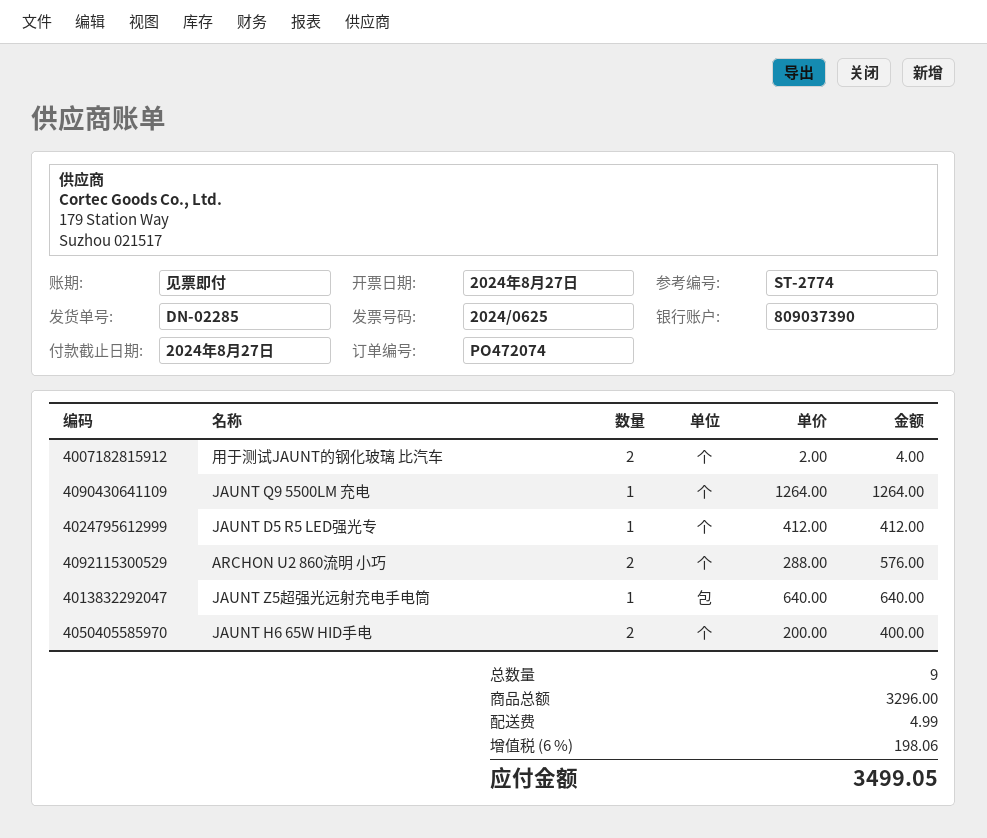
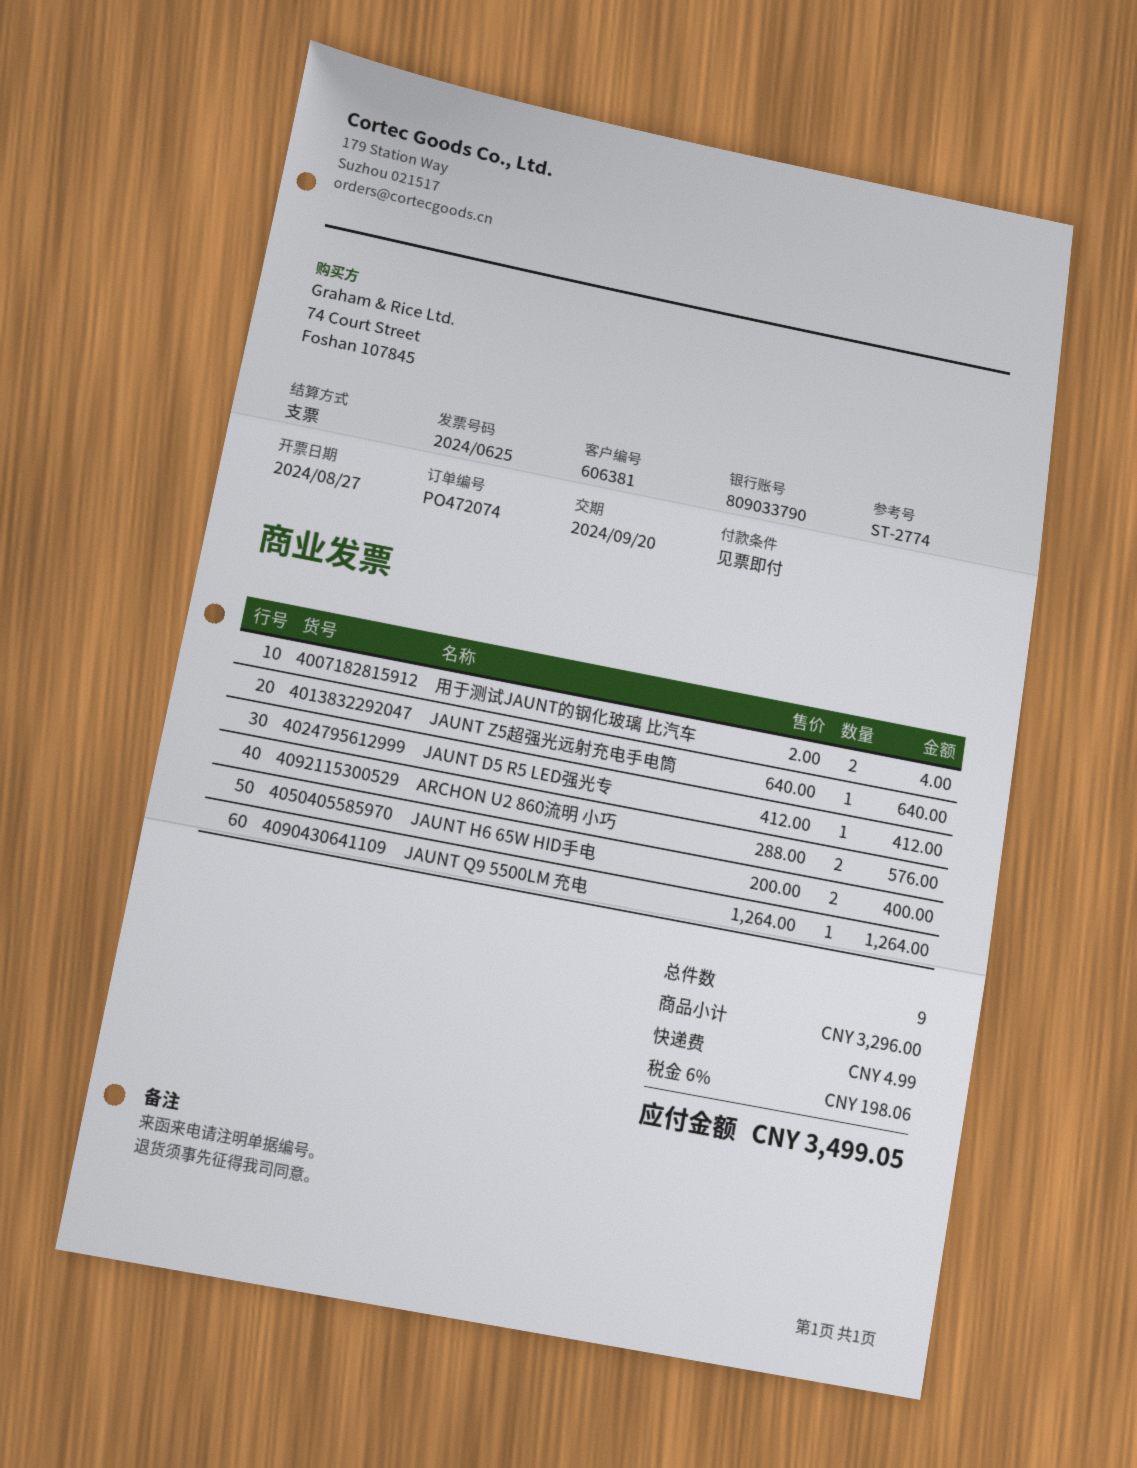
bank account: 809037390 -> 809033790

